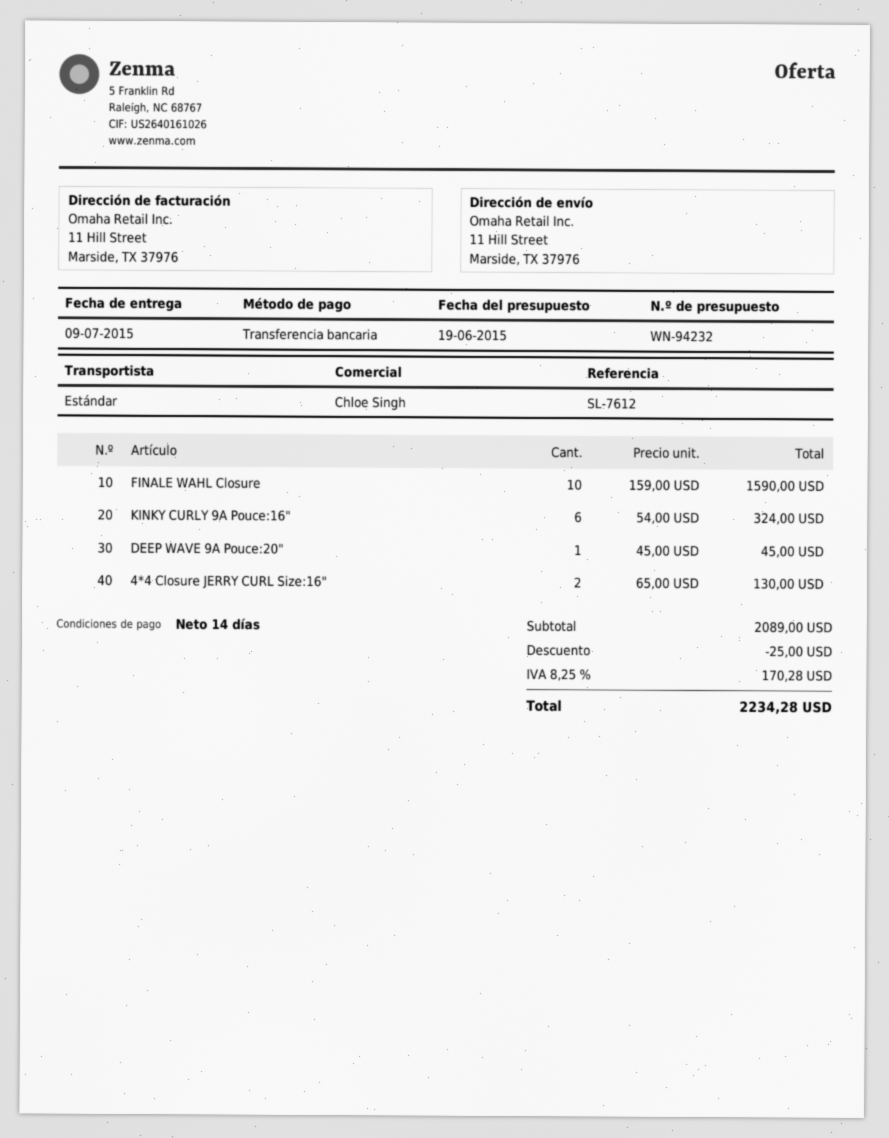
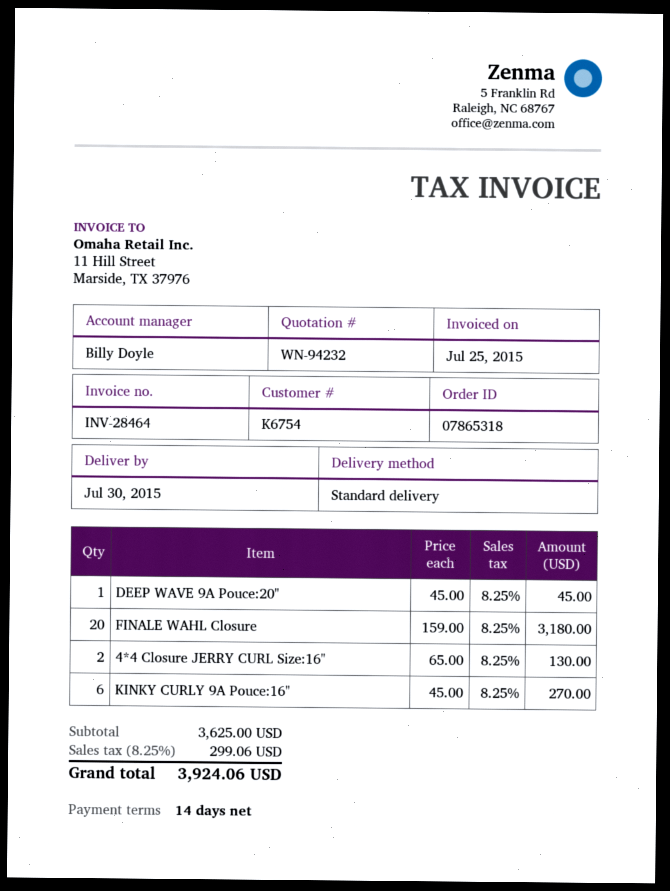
delivery date: 2015-07-09 -> 2015-07-30
sales rep: Chloe Singh -> Billy Doyle
FINALE WAHL Closure: 10 x 159.00 = 1590.00 -> 20 x 159.00 = 3180.00
KINKY CURLY 9A Pouce:16": 6 x 54.00 = 324.00 -> 6 x 45.00 = 270.00
subtotal: 2089.00 -> 3625.00
discount: 25.00 -> none
tax: 8.25% = 170.28 -> 8.25% = 299.06
total: 2234.28 -> 3924.06

